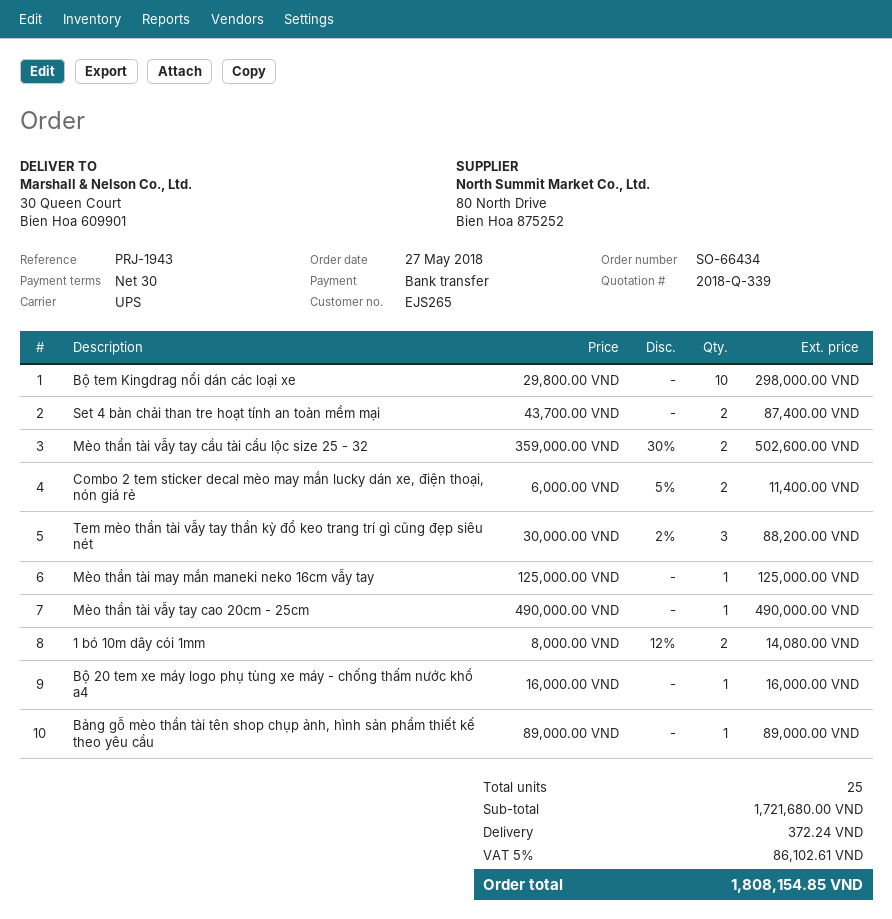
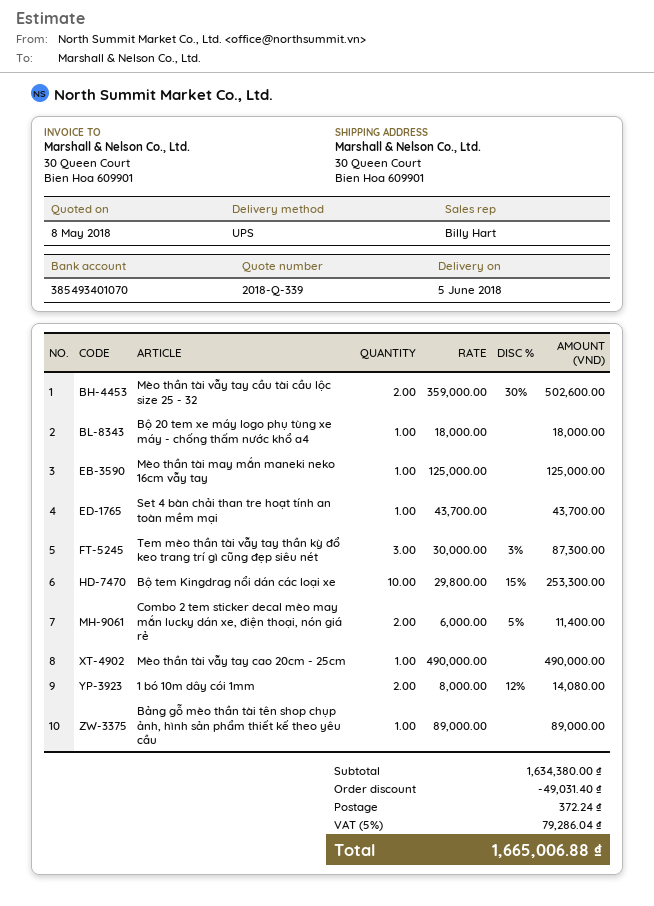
Bộ tem Kingdrag nổi dán các loại xe: 10 x 29800.00 = 298000.00 -> 10 x 29800.00 - 15% = 253300.00
Set 4 bàn chải than tre hoạt tính an toàn mềm mại: 2 x 43700.00 = 87400.00 -> 1 x 43700.00 = 43700.00
Tem mèo thần tài vẫy tay thần kỳ đổ keo trang trí gì cũng đẹp siêu nét: 3 x 30000.00 - 2% = 88200.00 -> 3 x 30000.00 - 3% = 87300.00
Bộ 20 tem xe máy logo phụ tùng xe máy - chống thấm nước khổ a4: 1 x 16000.00 = 16000.00 -> 1 x 18000.00 = 18000.00
subtotal: 1721680.00 -> 1634380.00
discount: none -> 49031.40
tax: 5% = 86102.61 -> 5% = 79286.04
total: 1808154.85 -> 1665006.88

